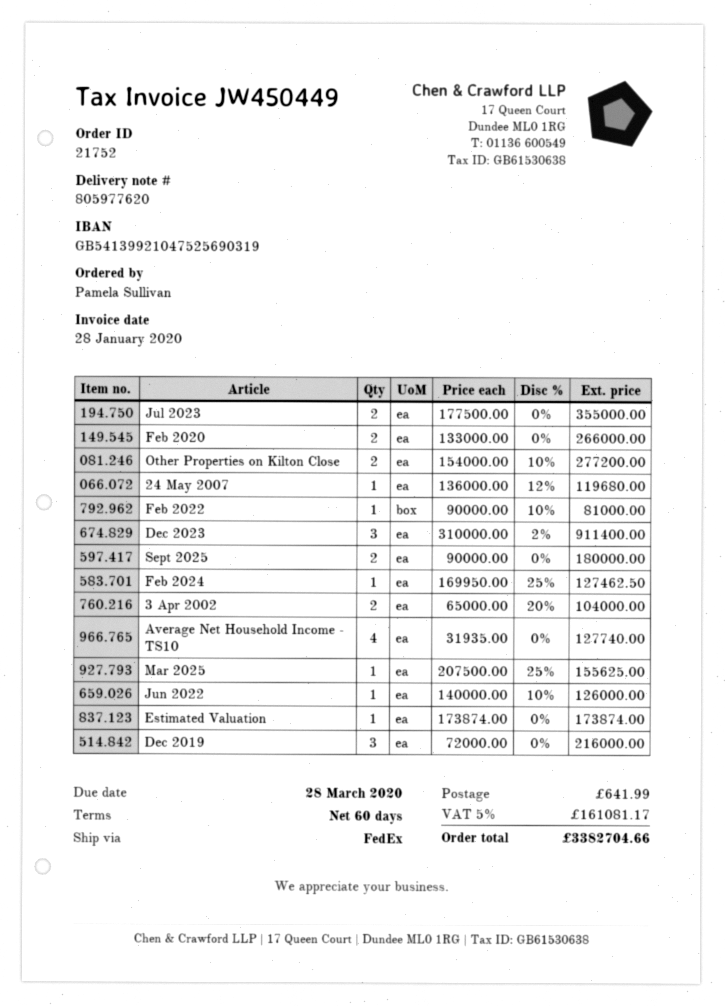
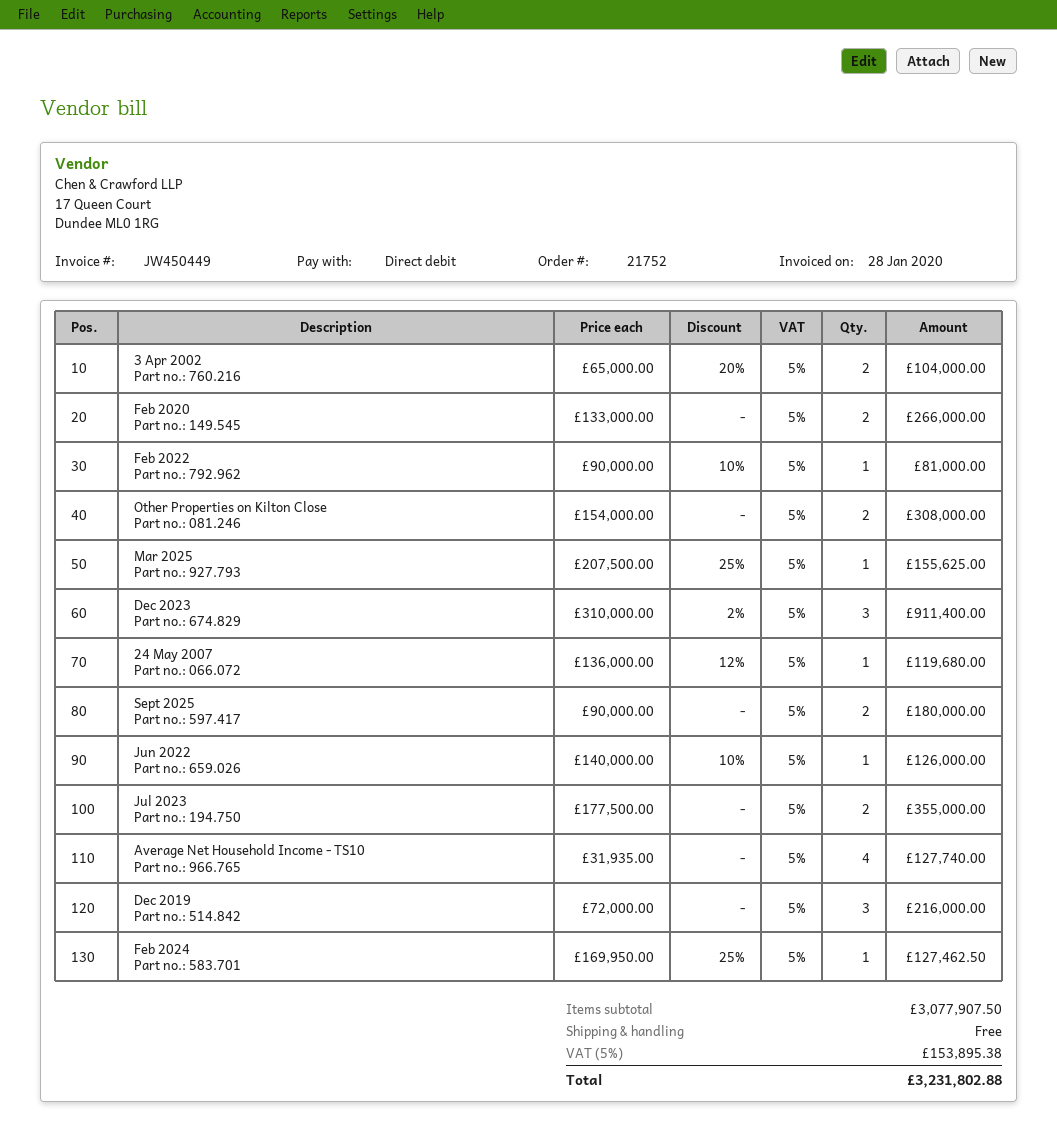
Other Properties on Kilton Close: 2 x 154000.00 - 10% = 277200.00 -> 2 x 154000.00 = 308000.00
Estimated Valuation: 1 x 173874.00 = 173874.00 -> none
shipping: 641.99 -> 0.00
tax: 5% = 161081.17 -> 5% = 153895.38
total: 3382704.66 -> 3231802.88

